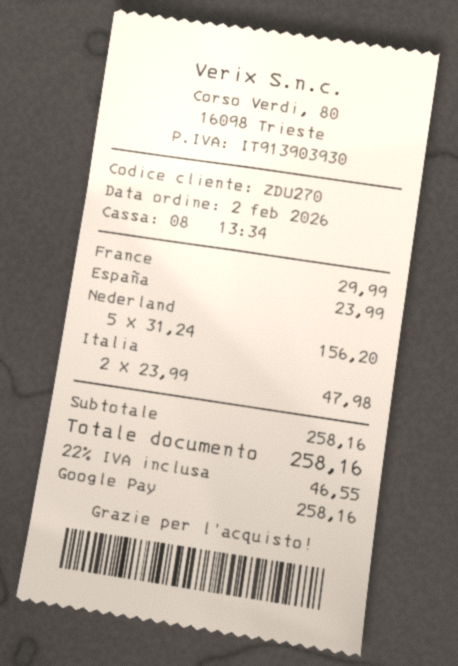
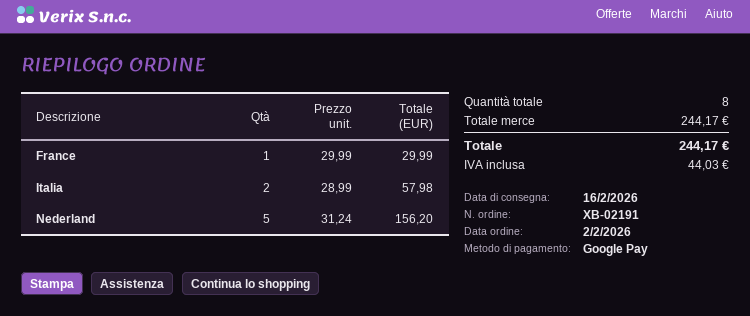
España: 1 x 23.99 = 23.99 -> none
Italia: 2 x 23.99 = 47.98 -> 2 x 28.99 = 57.98
subtotal: 258.16 -> 244.17
tax: 46.55 -> 44.03
total: 258.16 -> 244.17

